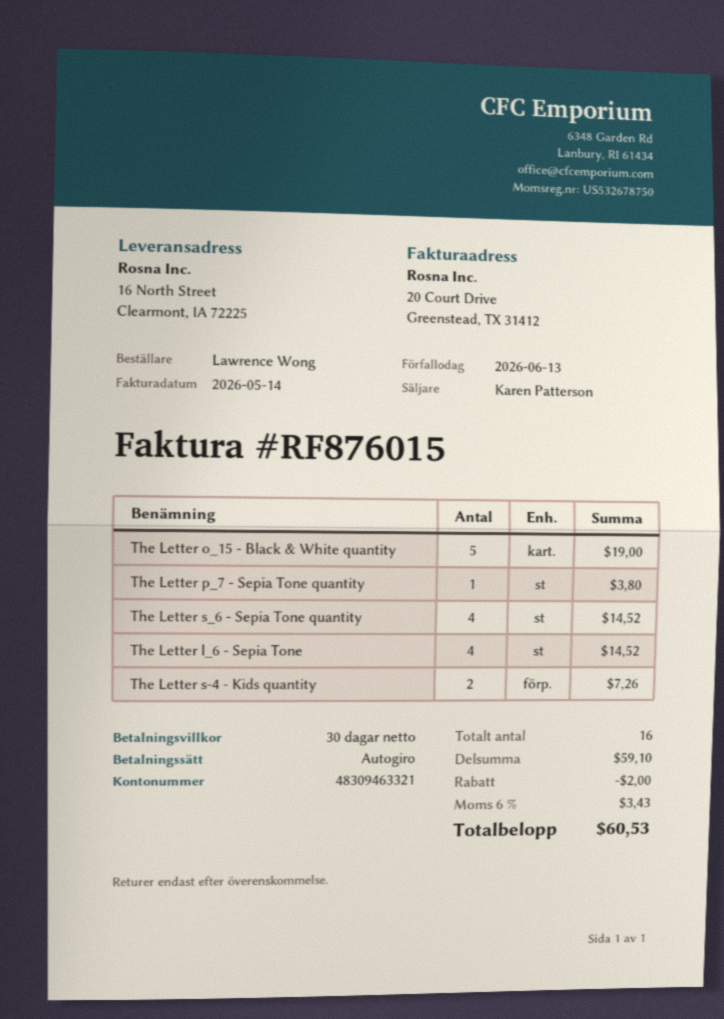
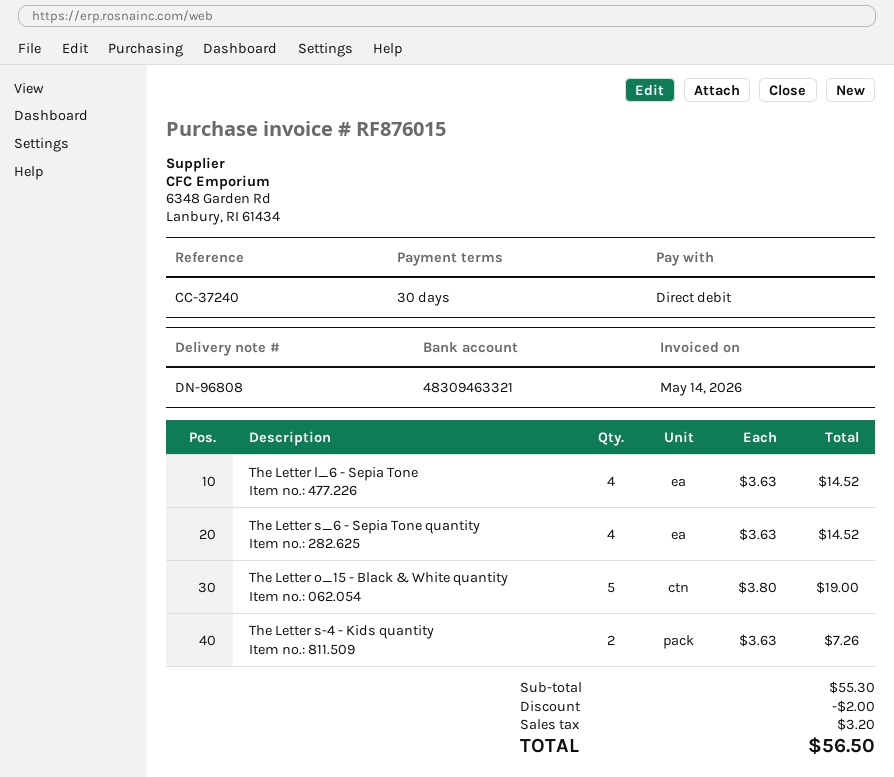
The Letter p_7 - Sepia Tone quantity: 1 for 3.80 -> none
subtotal: 59.10 -> 55.30
tax: 3.43 -> 3.20
total: 60.53 -> 56.50

